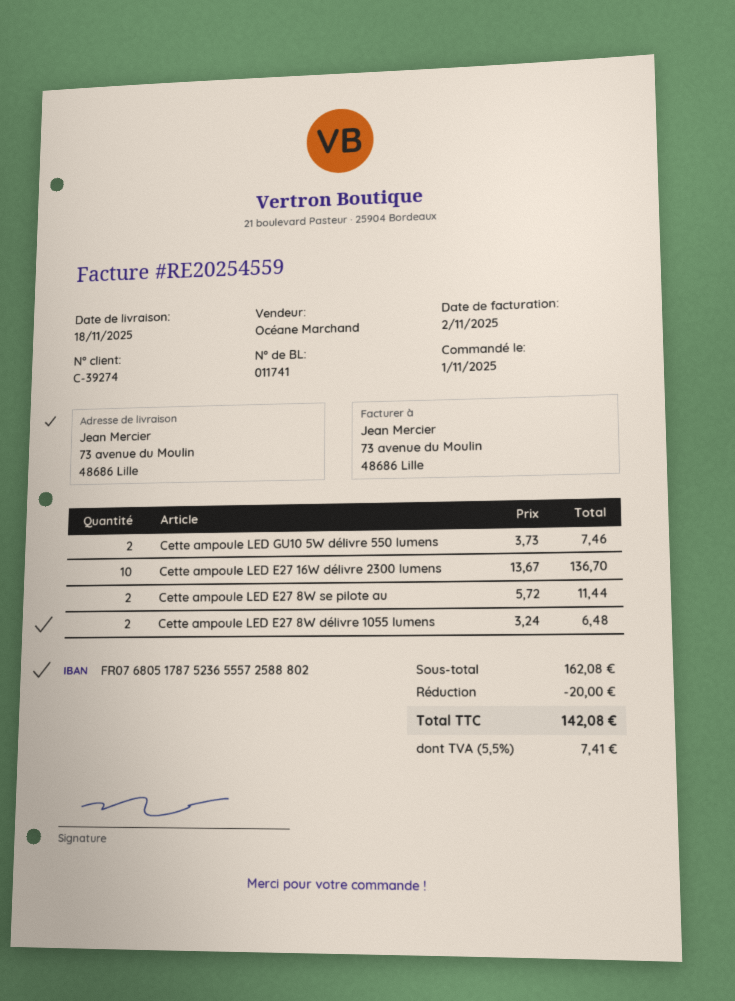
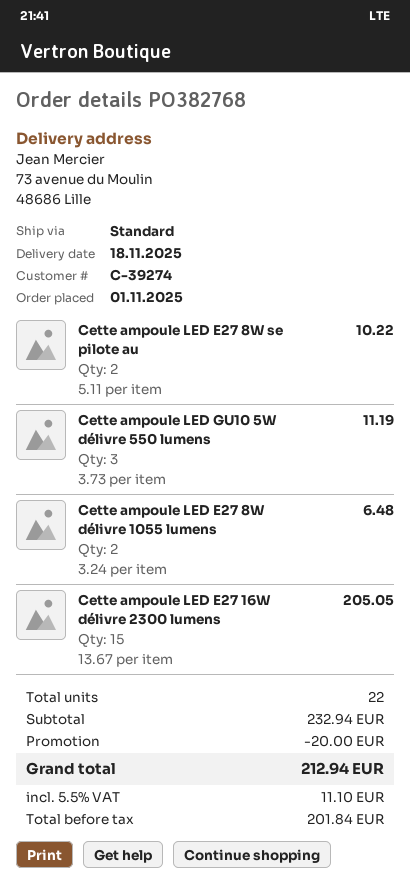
Cette ampoule LED GU10 5W délivre 550 lumens: 2 x 3.73 = 7.46 -> 3 x 3.73 = 11.19
Cette ampoule LED E27 16W délivre 2300 lumens: 10 x 13.67 = 136.70 -> 15 x 13.67 = 205.05
Cette ampoule LED E27 8W se pilote au: 2 x 5.72 = 11.44 -> 2 x 5.11 = 10.22
subtotal: 162.08 -> 232.94
tax: 5.5% = 7.41 -> 5.5% = 11.10
total: 142.08 -> 212.94

